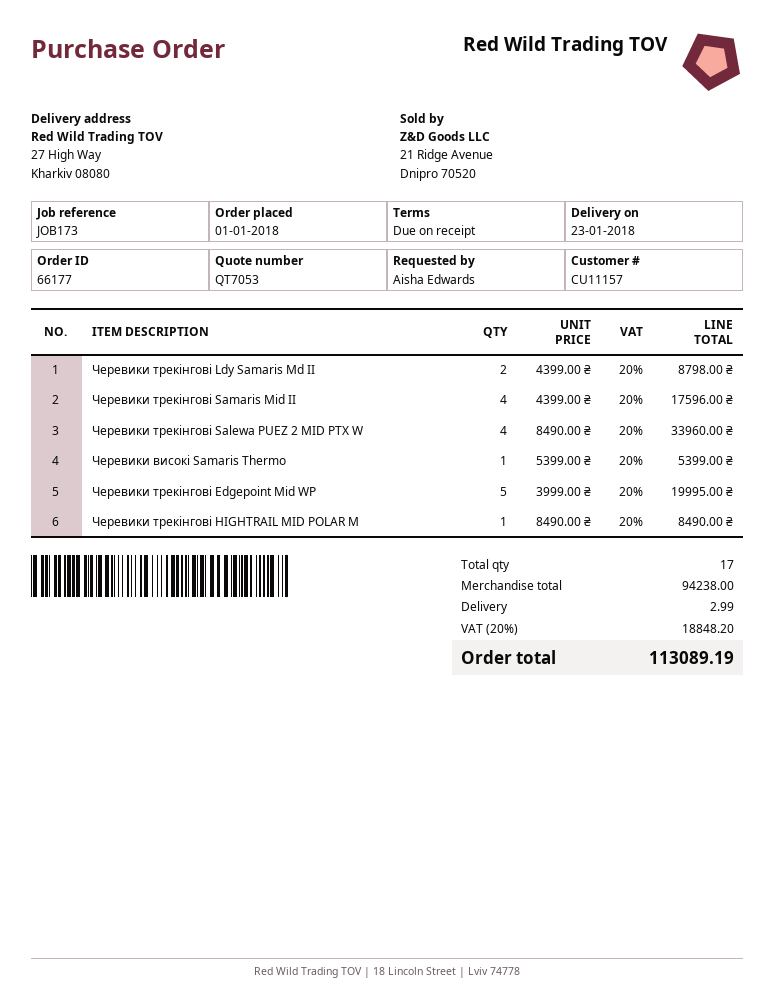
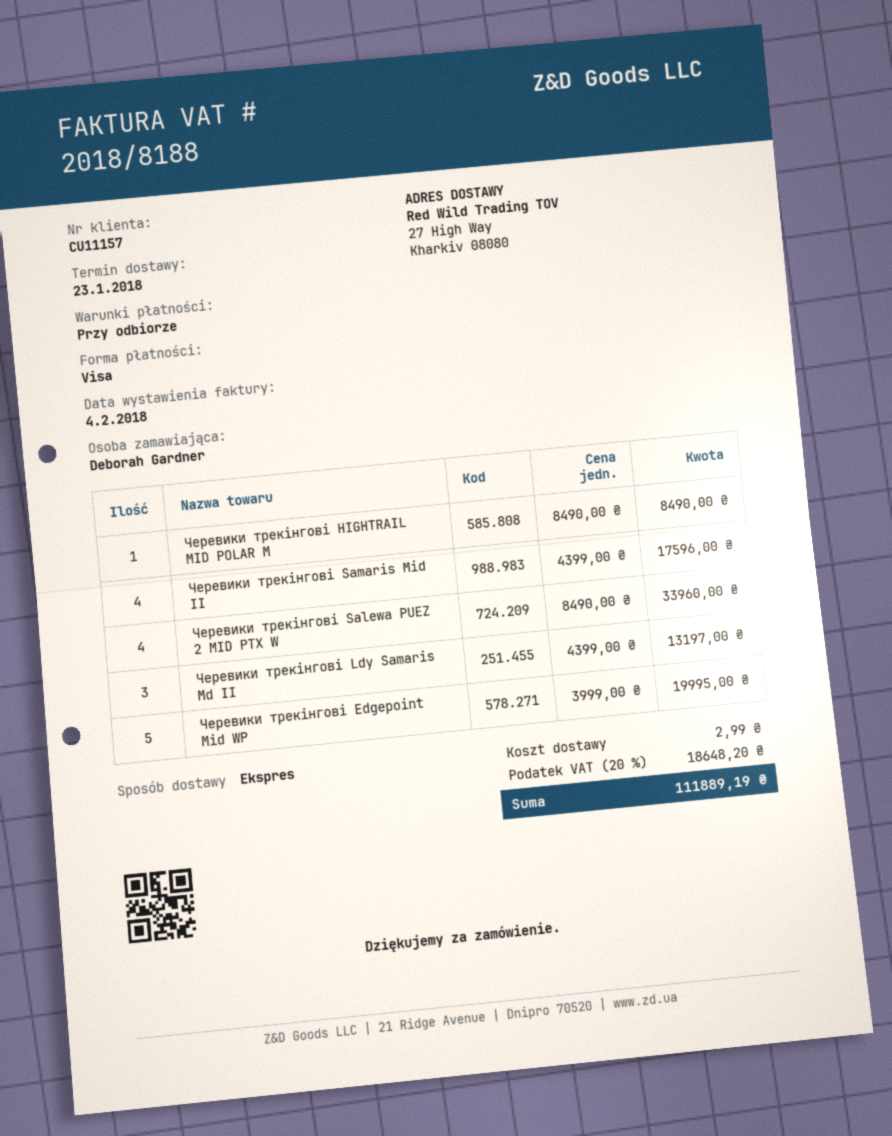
ordered by: Aisha Edwards -> Deborah Gardner
Черевики трекінгові Ldy Samaris Md II: 2 x 4399.00 = 8798.00 -> 3 x 4399.00 = 13197.00
Черевики високі Samaris Thermo: 1 x 5399.00 = 5399.00 -> none
tax: 20% = 18848.20 -> 20% = 18648.20
total: 113089.19 -> 111889.19

